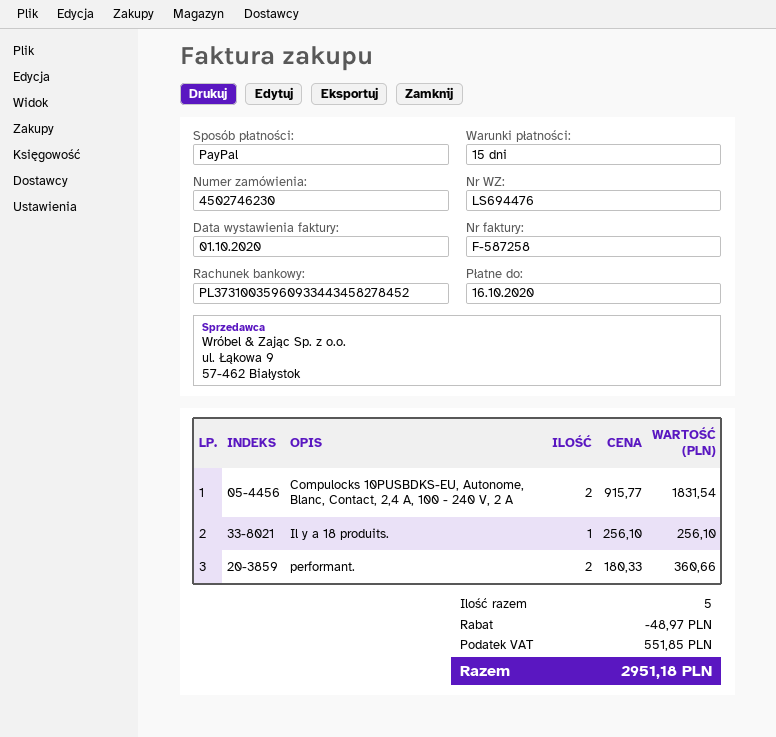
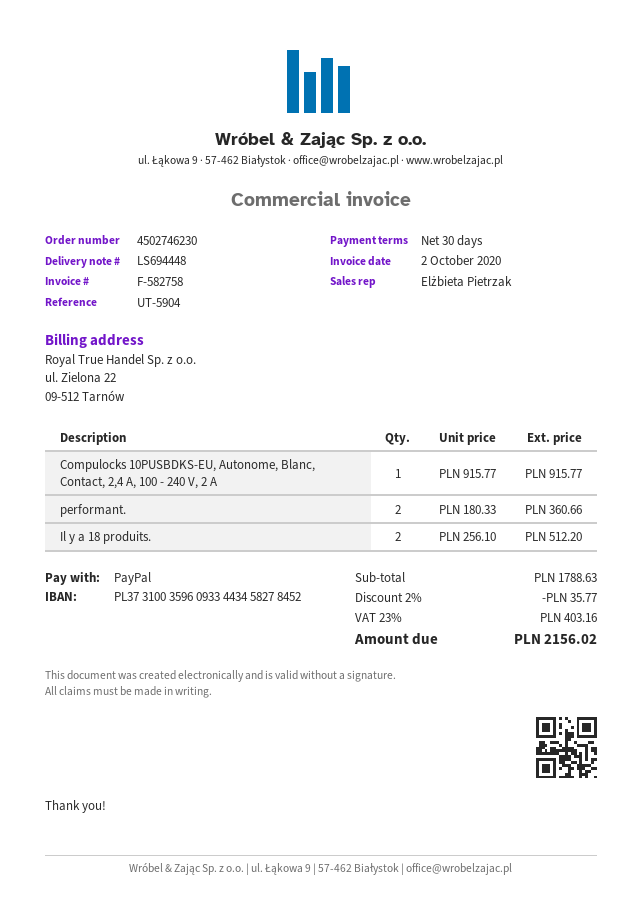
delivery note number: LS694476 -> LS694448
invoice number: F-587258 -> F-582758
invoice date: 2020-10-01 -> 2020-10-02
payment terms: 15 days -> 30 days
Compulocks 10PUSBDKS-EU, Autonome, Blanc, Contact, 2,4 A, 100 - 240 V, 2 A: 2 x 915.77 = 1831.54 -> 1 x 915.77 = 915.77
Il y a 18 produits.: 1 x 256.10 = 256.10 -> 2 x 256.10 = 512.20
discount: 48.97 -> 35.77
tax: 551.85 -> 403.16
total: 2951.18 -> 2156.02

